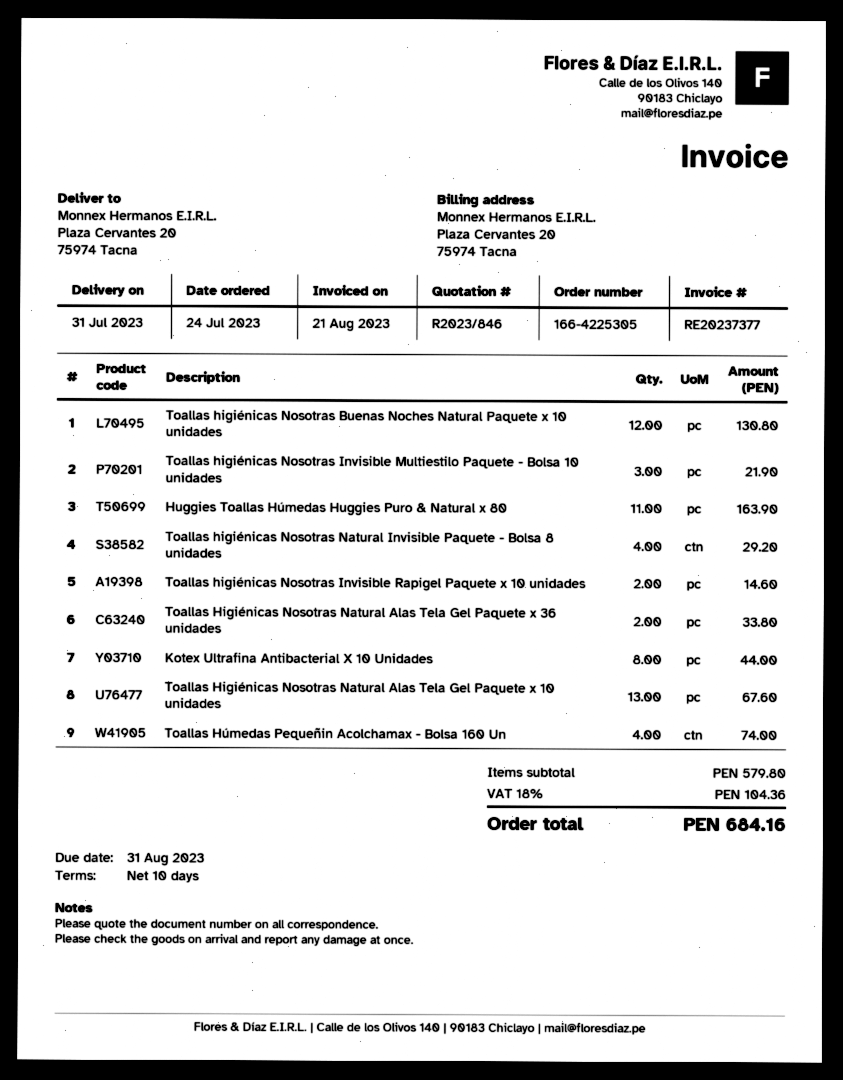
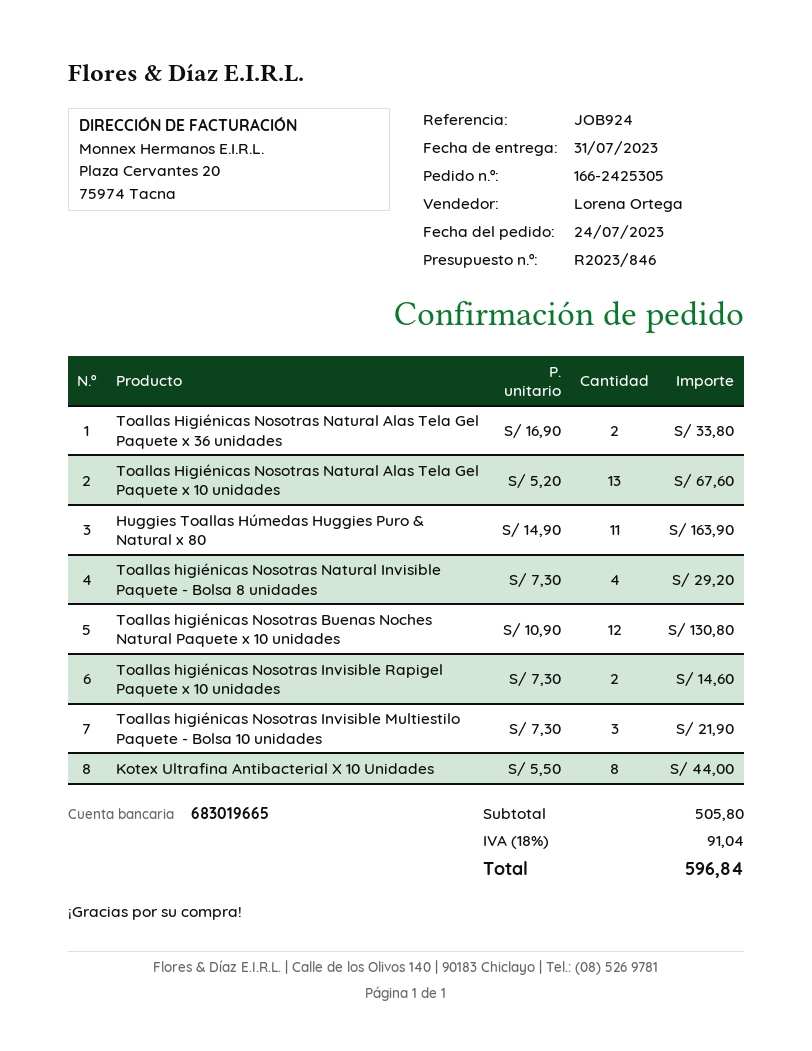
order number: 166-4225305 -> 166-2425305
Toallas Húmedas Pequeñin Acolchamax - Bolsa 160 Un: 4 for 74.00 -> none
subtotal: 579.80 -> 505.80
tax: 18% = 104.36 -> 18% = 91.04
total: 684.16 -> 596.84

